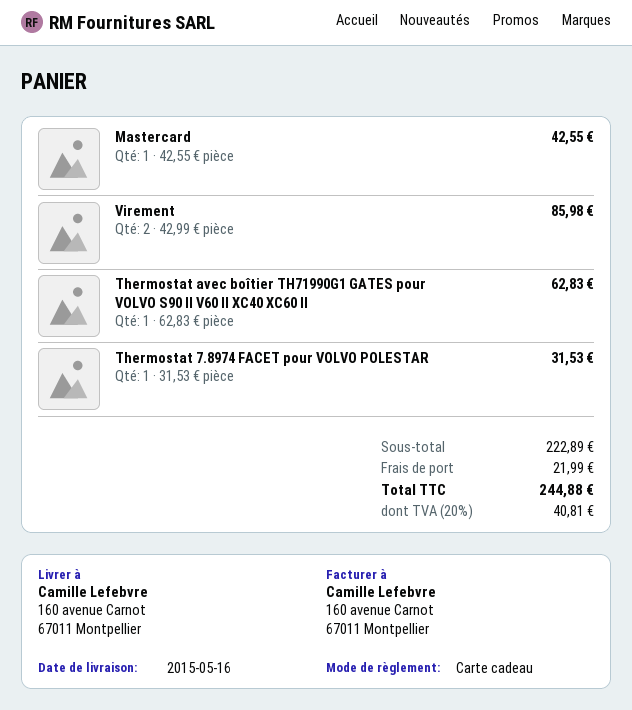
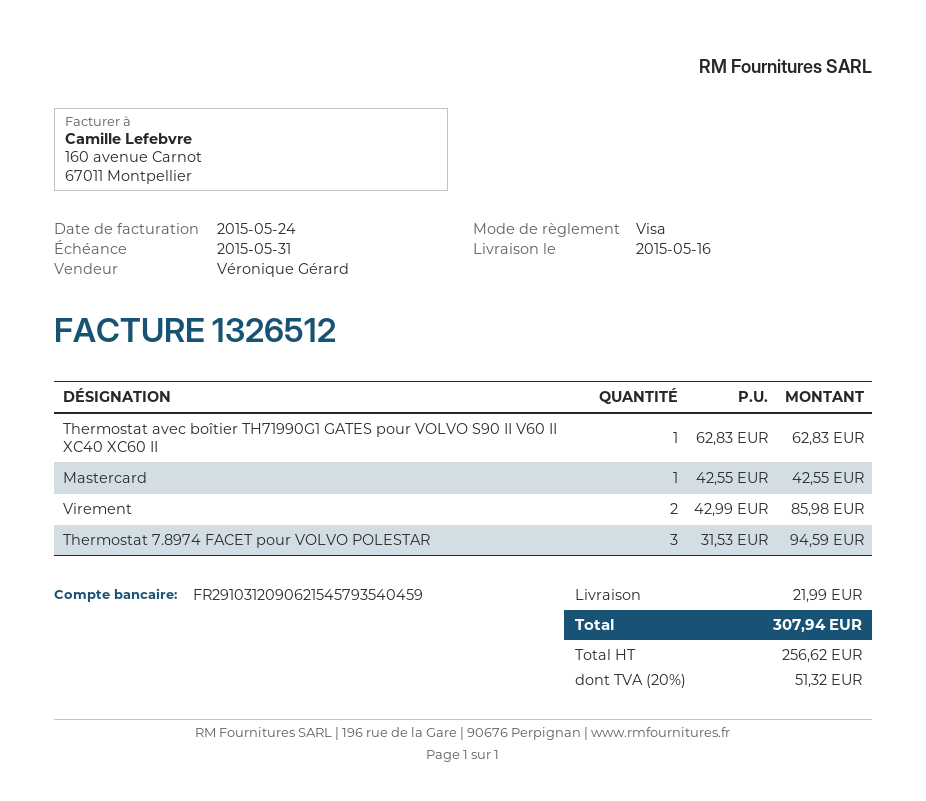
payment method: gift card -> Visa
Thermostat 7.8974 FACET pour VOLVO POLESTAR: 1 x 31.53 = 31.53 -> 3 x 31.53 = 94.59
tax: 20% = 40.81 -> 20% = 51.32
total: 244.88 -> 307.94

